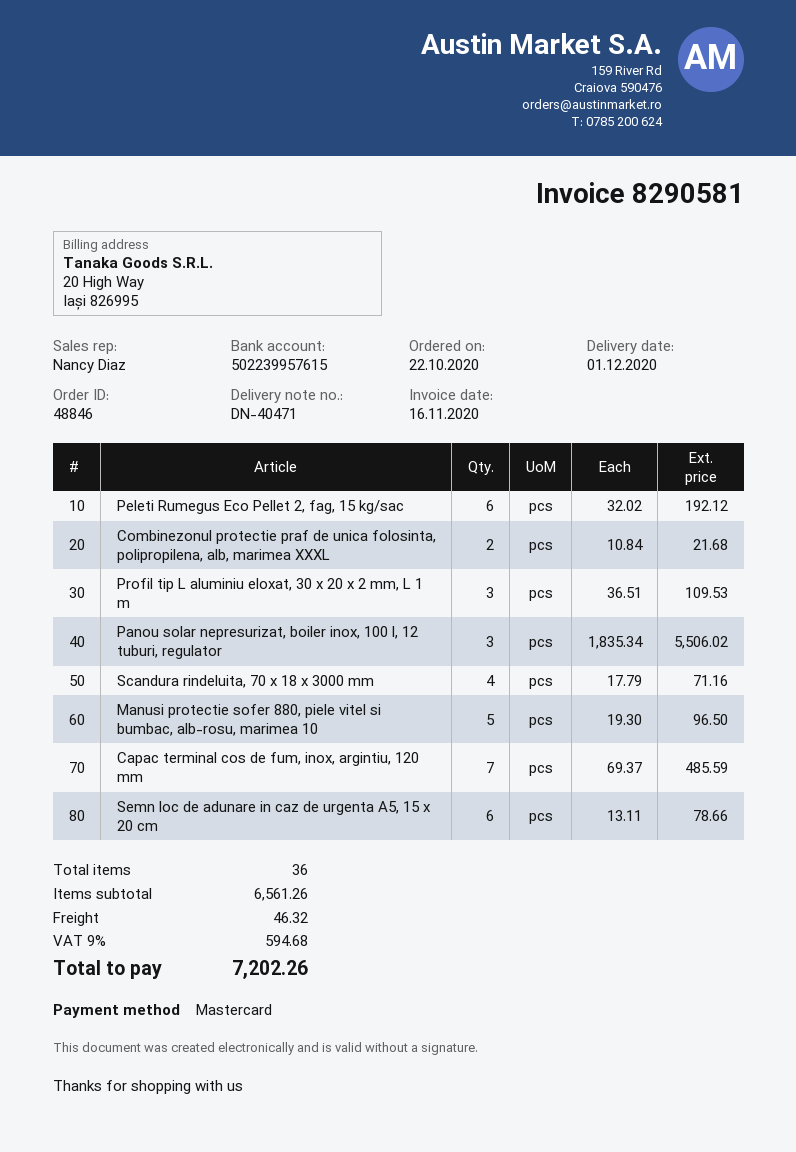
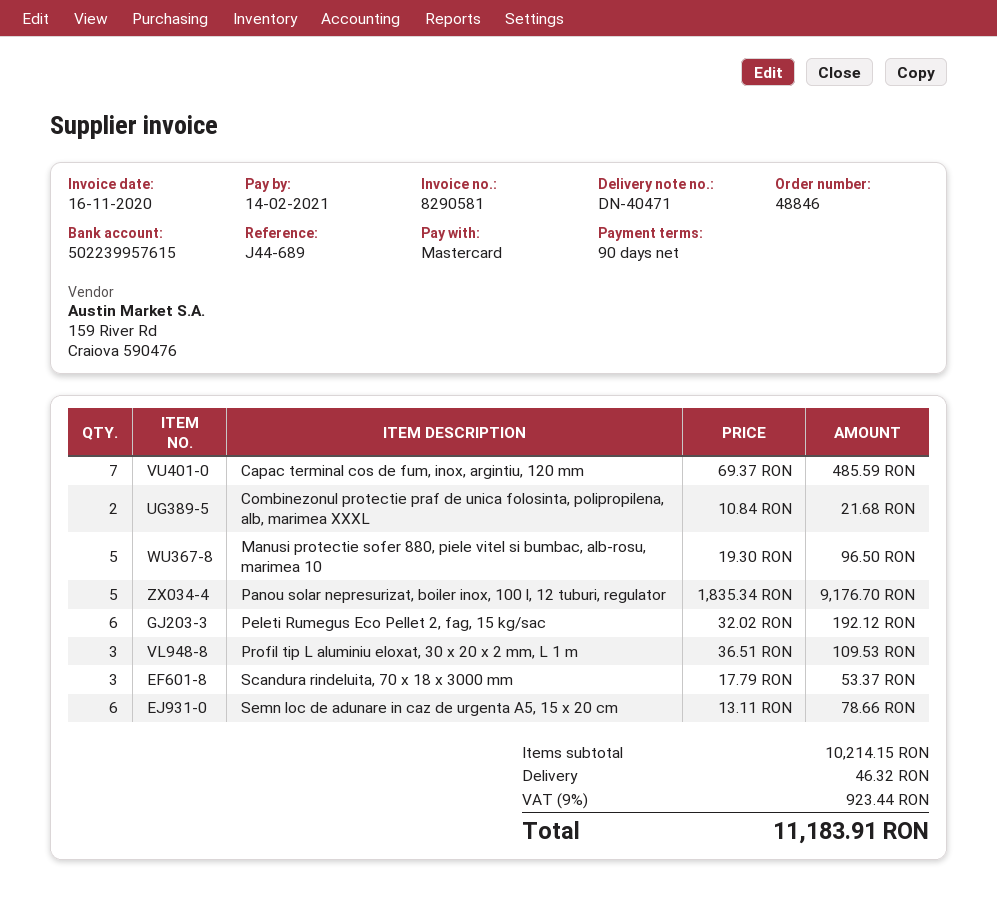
Panou solar nepresurizat, boiler inox, 100 l, 12 tuburi, regulator: 3 x 1835.34 = 5506.02 -> 5 x 1835.34 = 9176.70
Scandura rindeluita, 70 x 18 x 3000 mm: 4 x 17.79 = 71.16 -> 3 x 17.79 = 53.37
subtotal: 6561.26 -> 10214.15
tax: 9% = 594.68 -> 9% = 923.44
total: 7202.26 -> 11183.91

